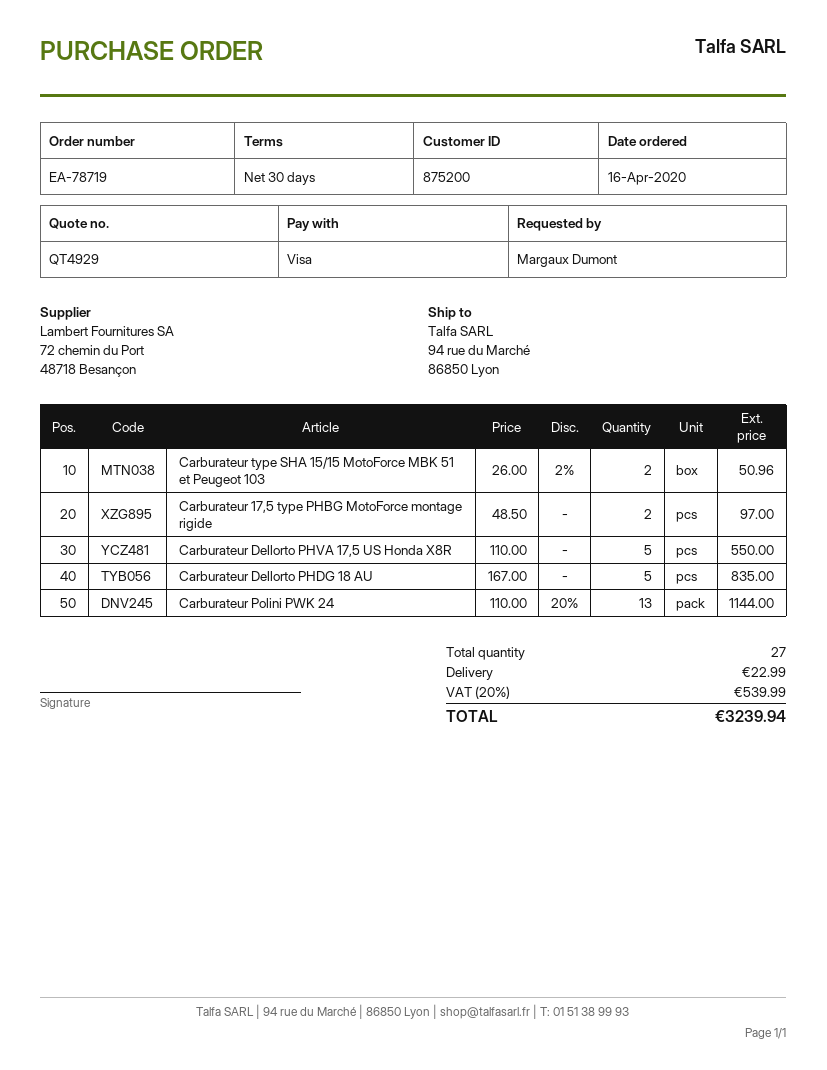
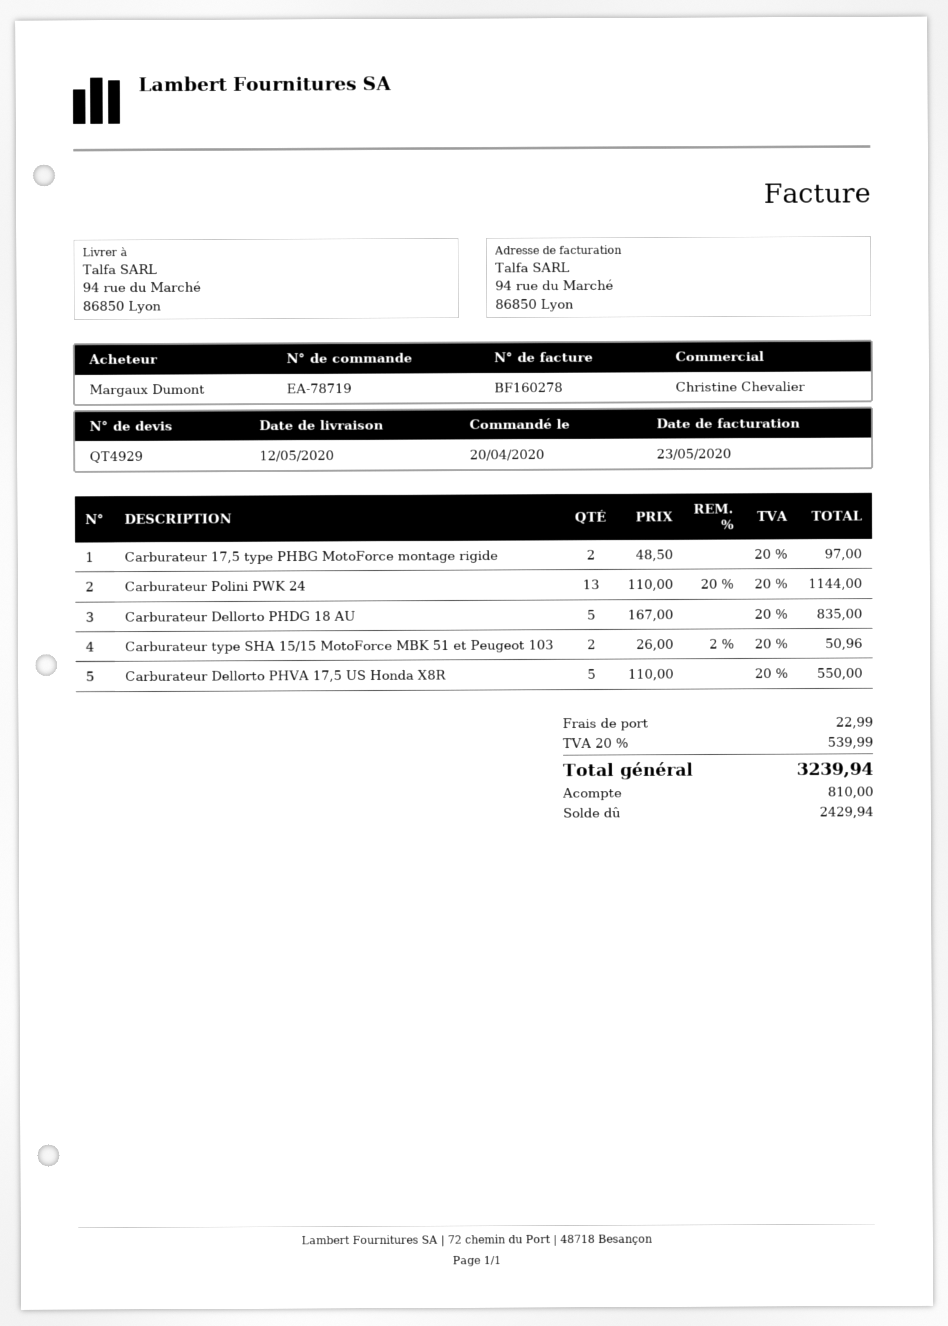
order date: 2020-04-16 -> 2020-04-20

